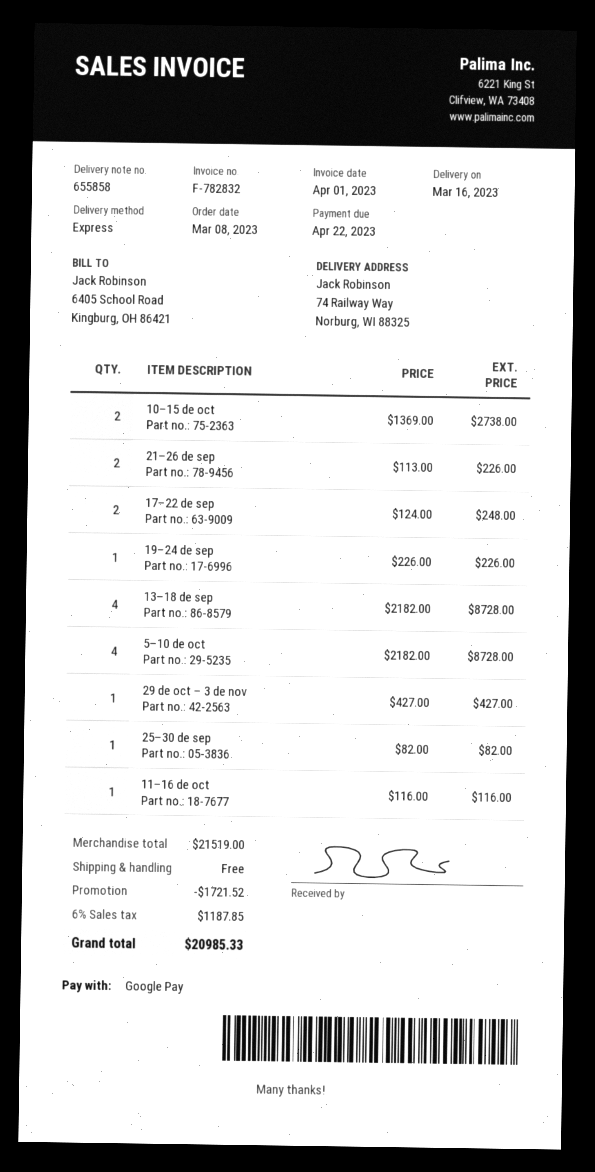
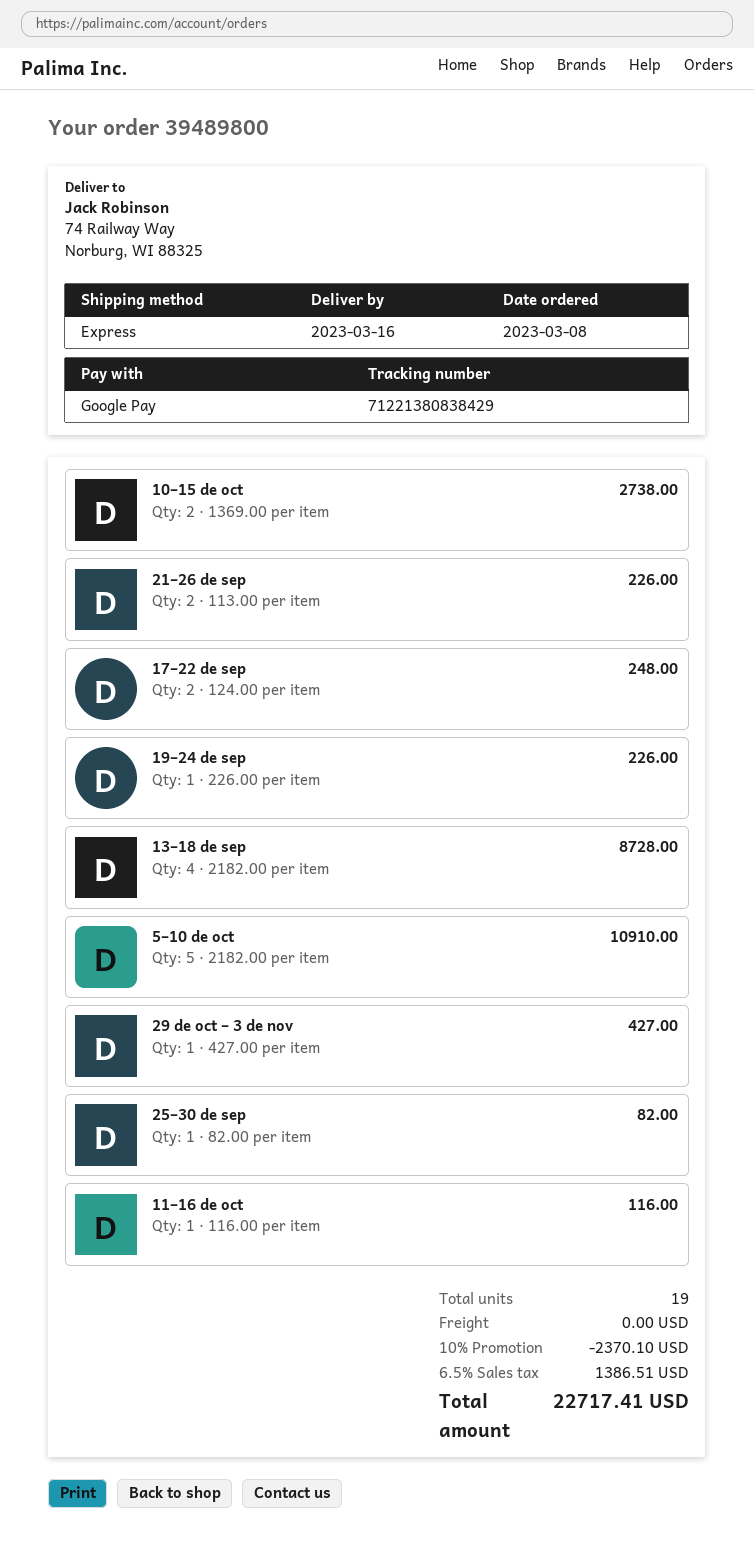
5–10 de oct: 4 x 2182.00 = 8728.00 -> 5 x 2182.00 = 10910.00
discount: 1721.52 -> 2370.10
tax: 6% = 1187.85 -> 6.5% = 1386.51
total: 20985.33 -> 22717.41

